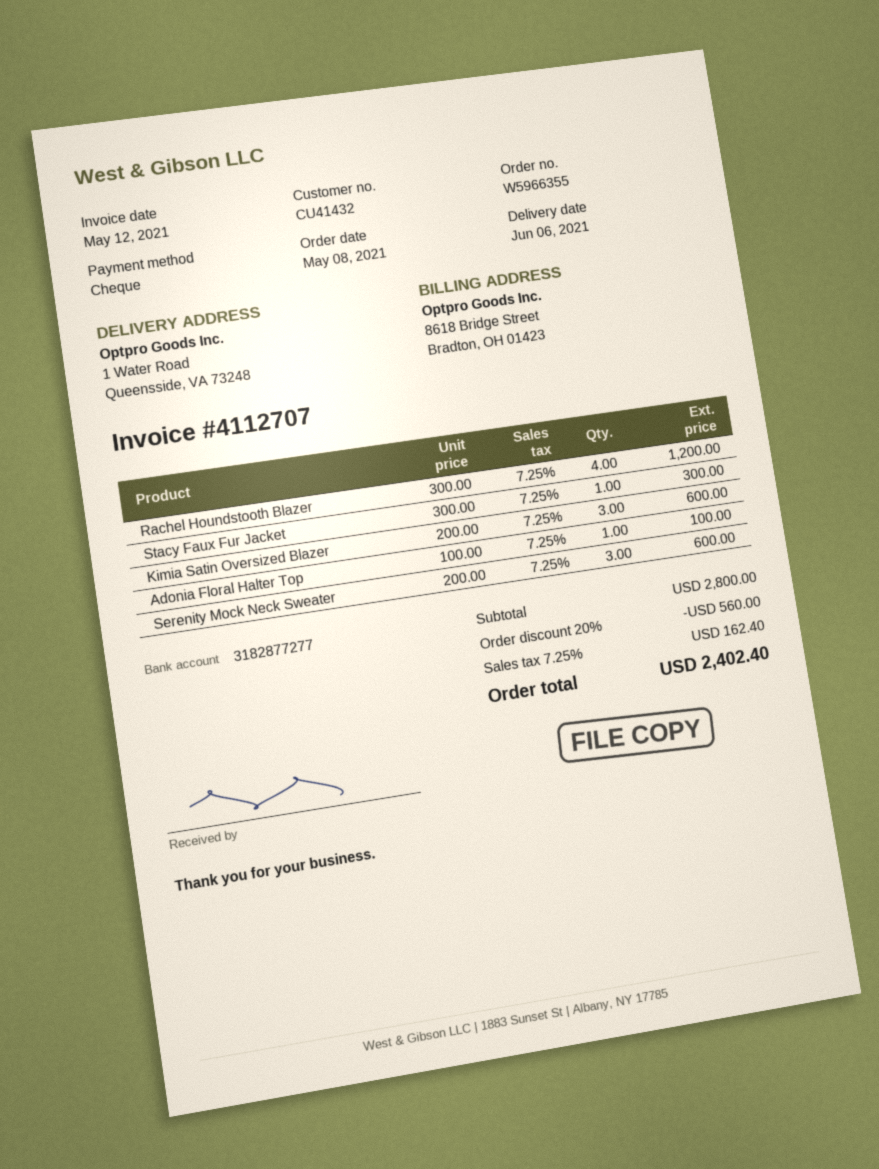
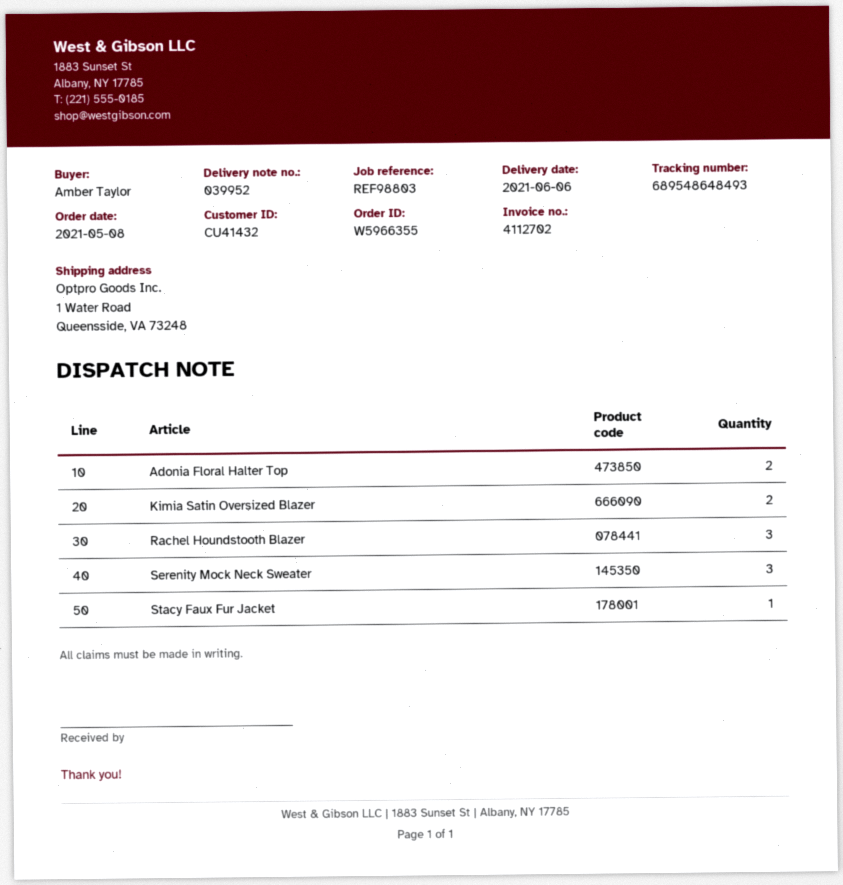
invoice number: 4112707 -> 4112702
Rachel Houndstooth Blazer: 4 -> 3
Kimia Satin Oversized Blazer: 3 -> 2
Adonia Floral Halter Top: 1 -> 2

